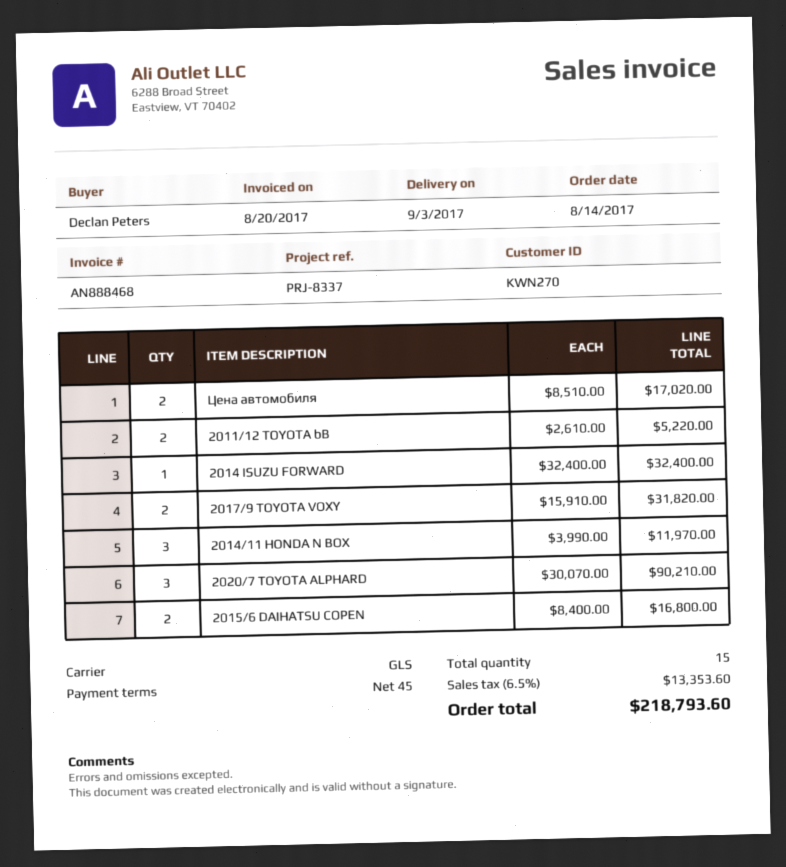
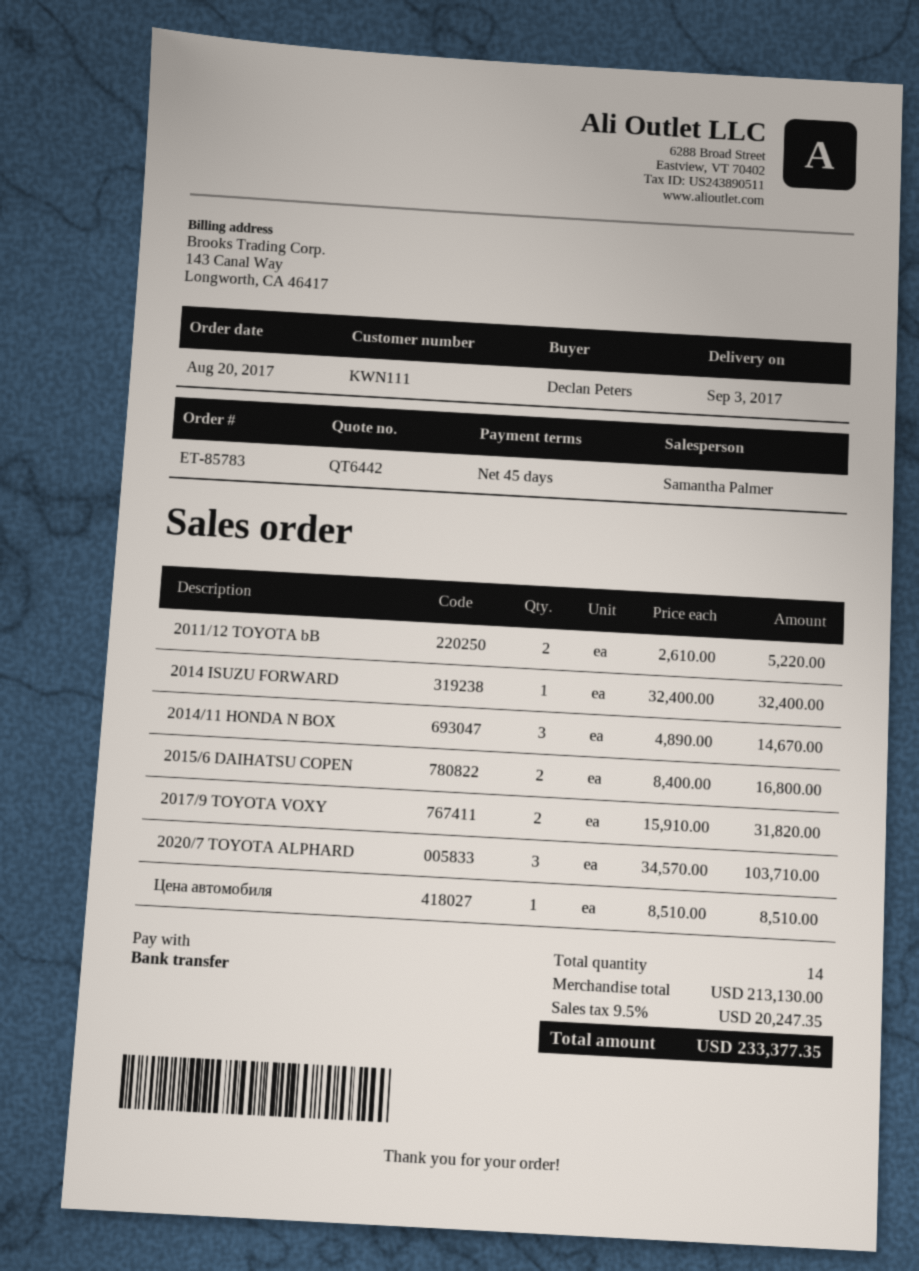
order date: 2017-08-14 -> 2017-08-20
customer number: KWN270 -> KWN111
Цена автомобиля: 2 x 8510.00 = 17020.00 -> 1 x 8510.00 = 8510.00
2014/11 HONDA N BOX: 3 x 3990.00 = 11970.00 -> 3 x 4890.00 = 14670.00
2020/7 TOYOTA ALPHARD: 3 x 30070.00 = 90210.00 -> 3 x 34570.00 = 103710.00
total quantity: 15 -> 14
tax: 6.5% = 13353.60 -> 9.5% = 20247.35
total: 218793.60 -> 233377.35

